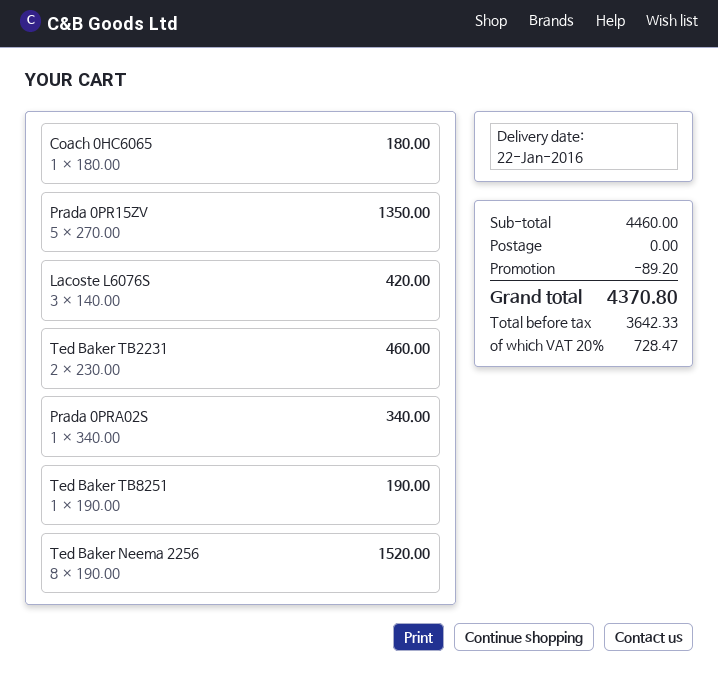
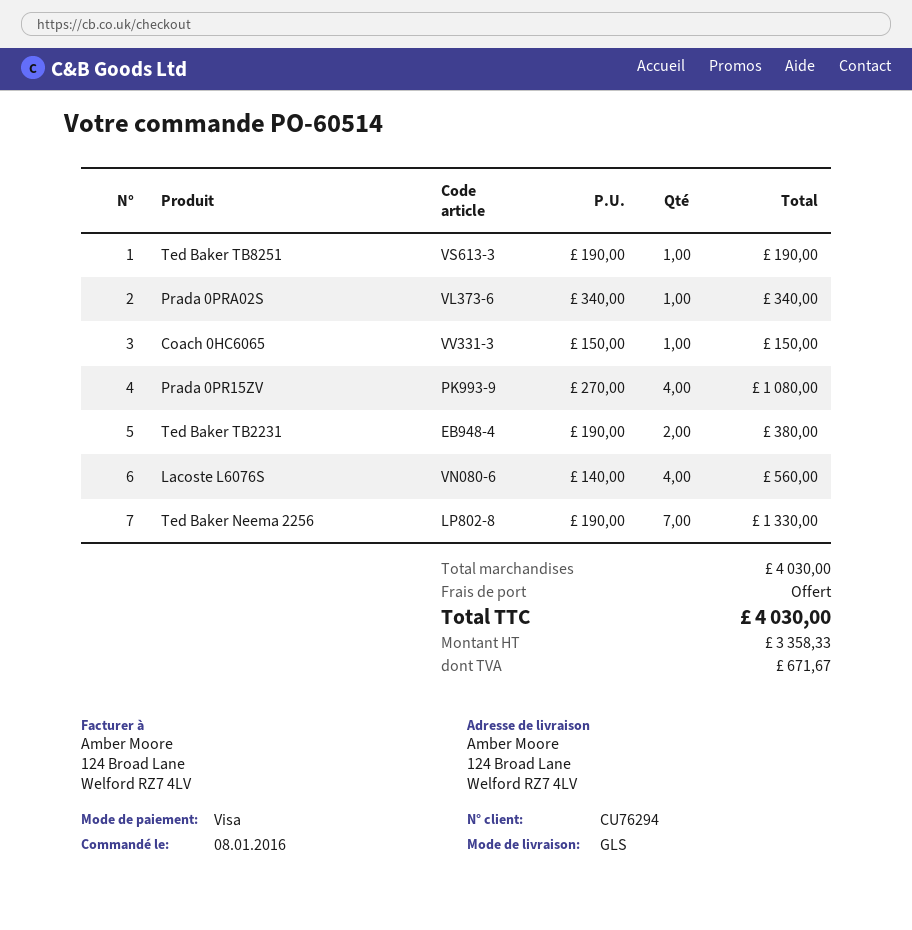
Coach 0HC6065: 1 x 180.00 = 180.00 -> 1 x 150.00 = 150.00
Prada 0PR15ZV: 5 x 270.00 = 1350.00 -> 4 x 270.00 = 1080.00
Lacoste L6076S: 3 x 140.00 = 420.00 -> 4 x 140.00 = 560.00
Ted Baker TB2231: 2 x 230.00 = 460.00 -> 2 x 190.00 = 380.00
Ted Baker Neema 2256: 8 x 190.00 = 1520.00 -> 7 x 190.00 = 1330.00
subtotal: 4460.00 -> 4030.00
discount: 89.20 -> none
net: 3642.33 -> 3358.33
tax: 728.47 -> 671.67
total: 4370.80 -> 4030.00

